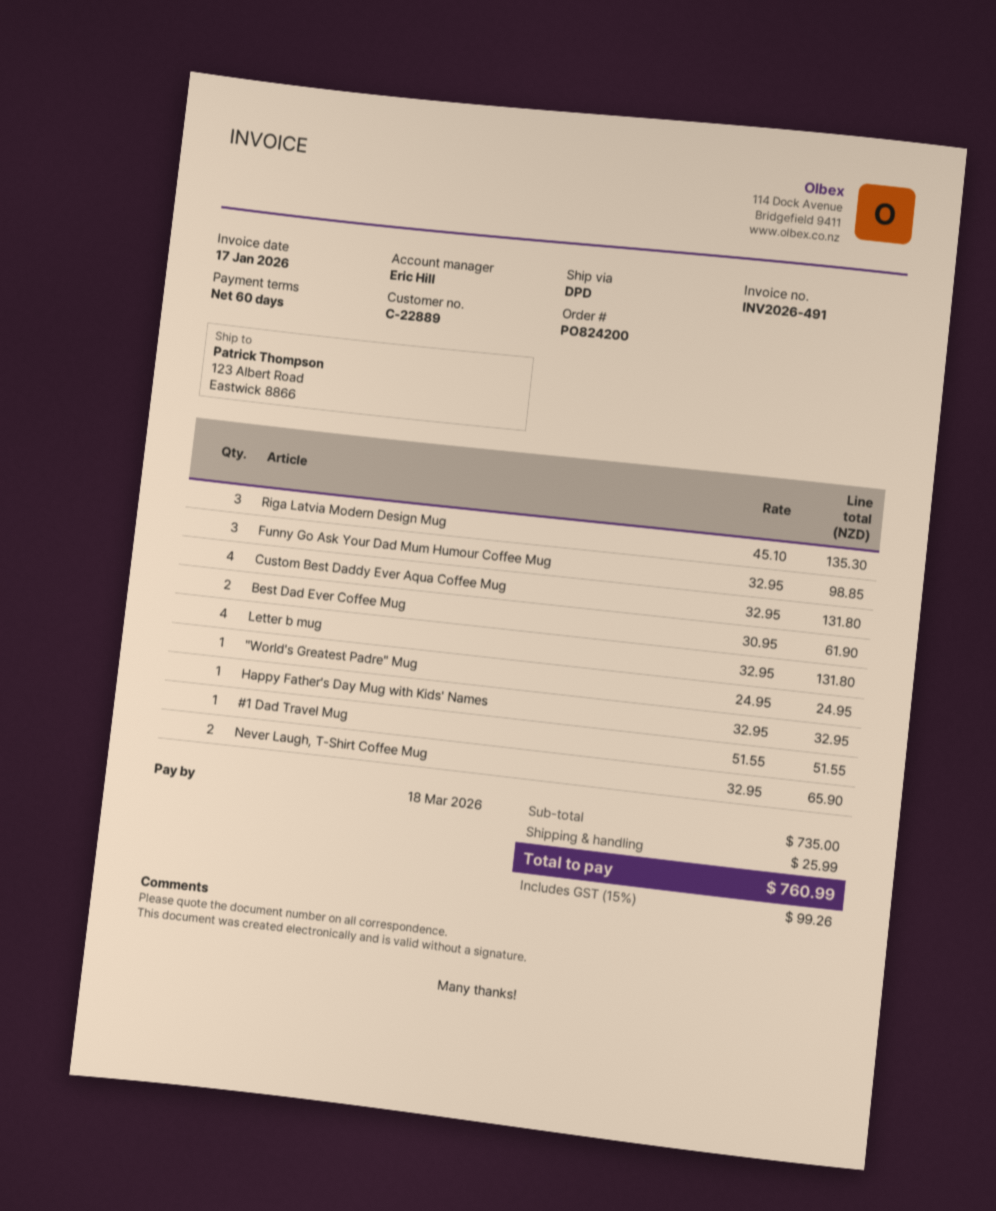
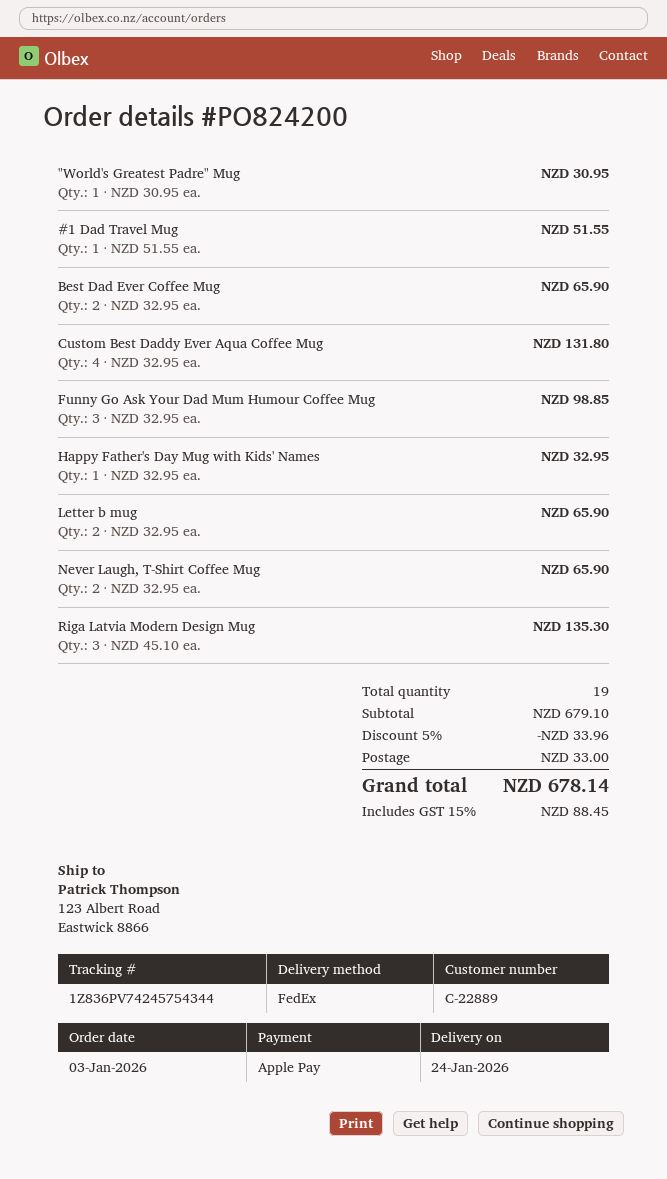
shipping method: DPD -> FedEx
Best Dad Ever Coffee Mug: 2 x 30.95 = 61.90 -> 2 x 32.95 = 65.90
Letter b mug: 4 x 32.95 = 131.80 -> 2 x 32.95 = 65.90
"World's Greatest Padre" Mug: 1 x 24.95 = 24.95 -> 1 x 30.95 = 30.95
subtotal: 735.00 -> 679.10
discount: none -> 5% = 33.96
shipping: 25.99 -> 33.00
tax: 15% = 99.26 -> 15% = 88.45
total: 760.99 -> 678.14

